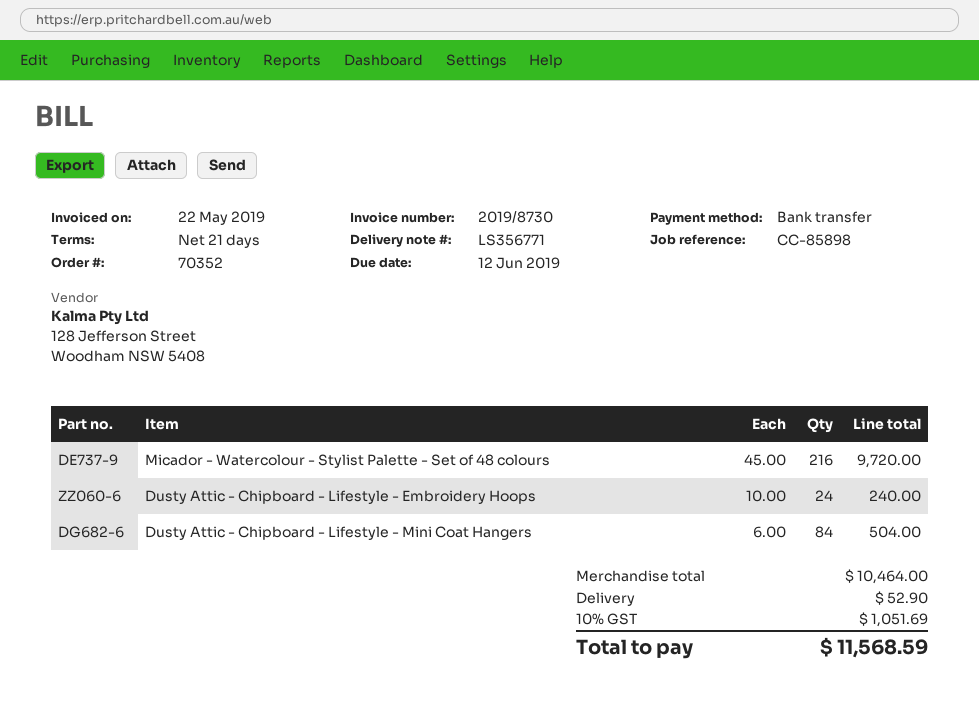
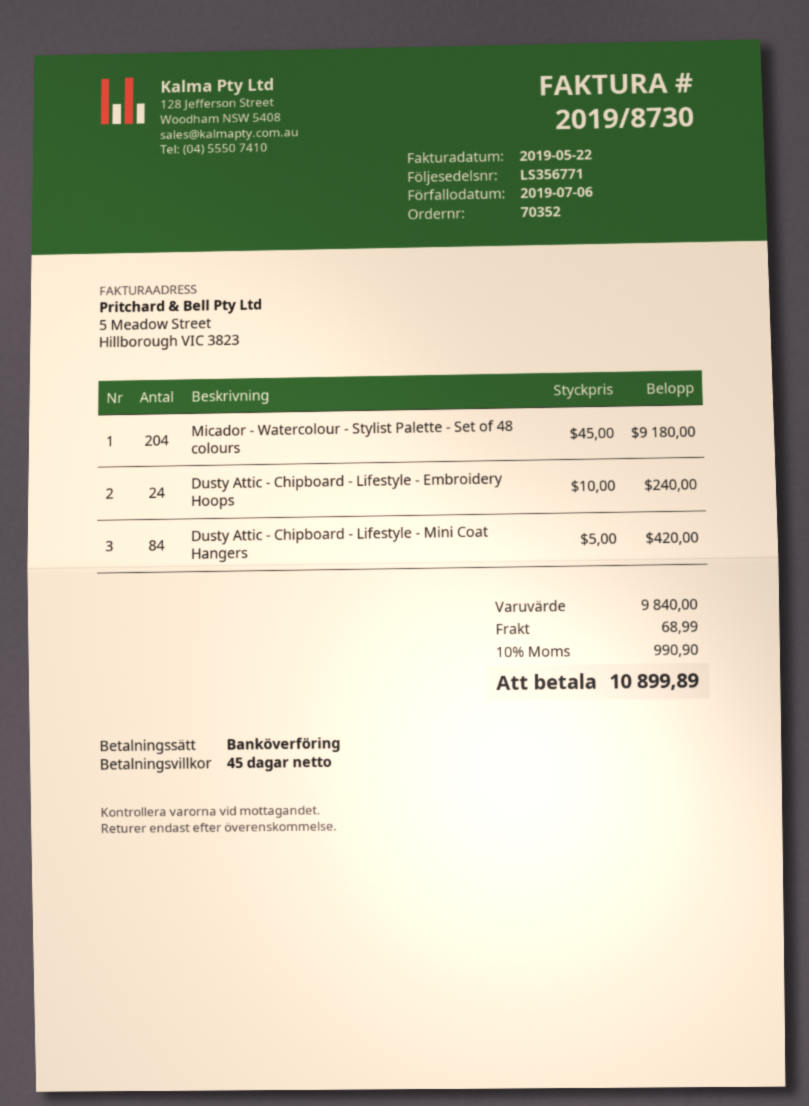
payment terms: 21 days -> 45 days
due date: 2019-06-12 -> 2019-07-06
Micador - Watercolour - Stylist Palette - Set of 48 colours: 216 x 45.00 = 9720.00 -> 204 x 45.00 = 9180.00
Dusty Attic - Chipboard - Lifestyle - Mini Coat Hangers: 84 x 6.00 = 504.00 -> 84 x 5.00 = 420.00
subtotal: 10464.00 -> 9840.00
shipping: 52.90 -> 68.99
tax: 10% = 1051.69 -> 10% = 990.90
total: 11568.59 -> 10899.89

